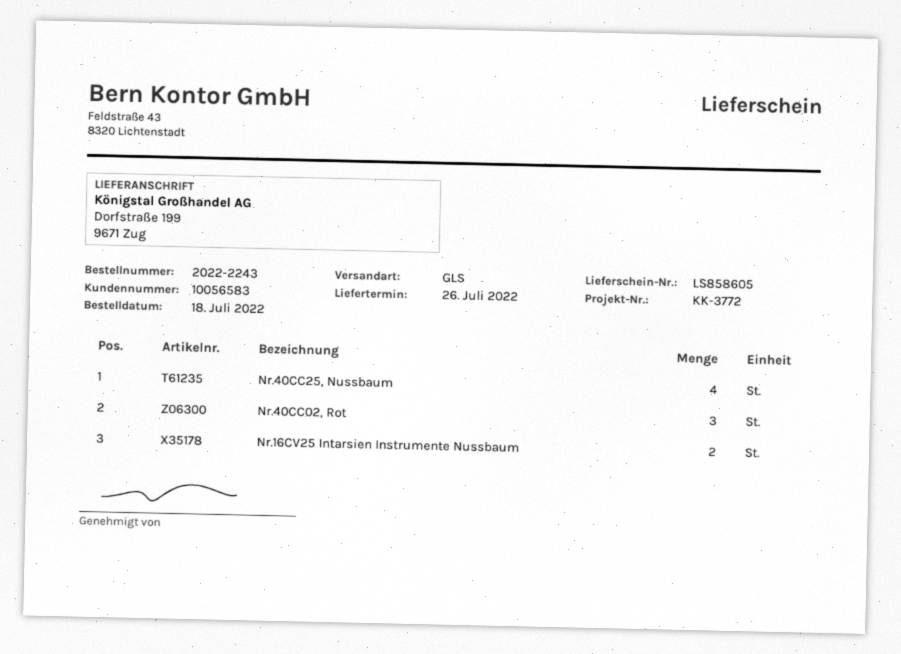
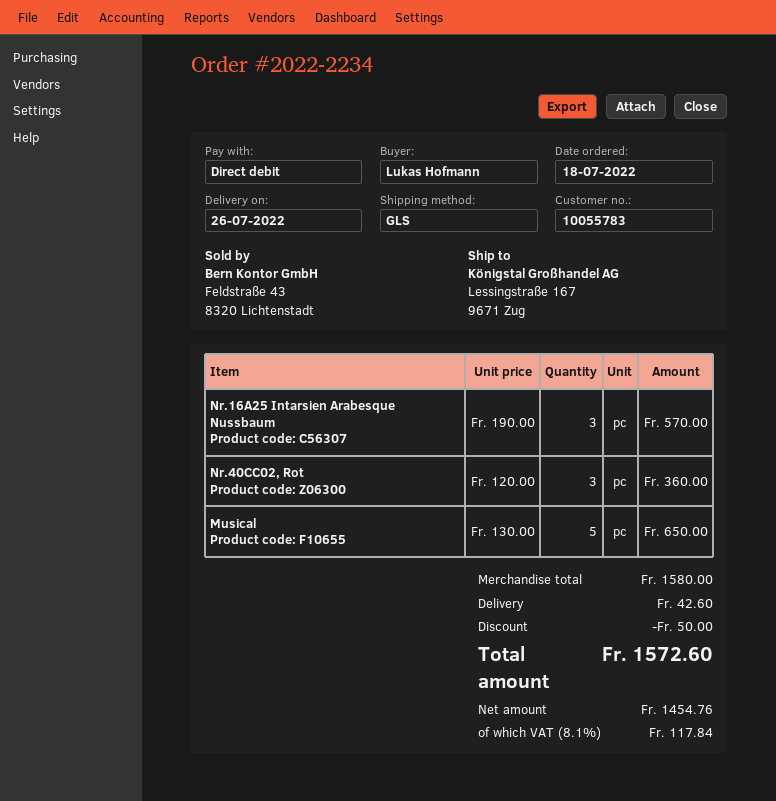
order number: 2022-2243 -> 2022-2234
customer number: 10056583 -> 10055783
ship to: Dorfstraße 199, 9671 Zug -> Lessingstraße 167, 9671 Zug
Nr.40CC25, Nussbaum: 4 -> none
Nr.16CV25 Intarsien Instrumente Nussbaum: 2 -> none
Nr.16A25 Intarsien Arabesque Nussbaum: none -> 3
Musical: none -> 5

